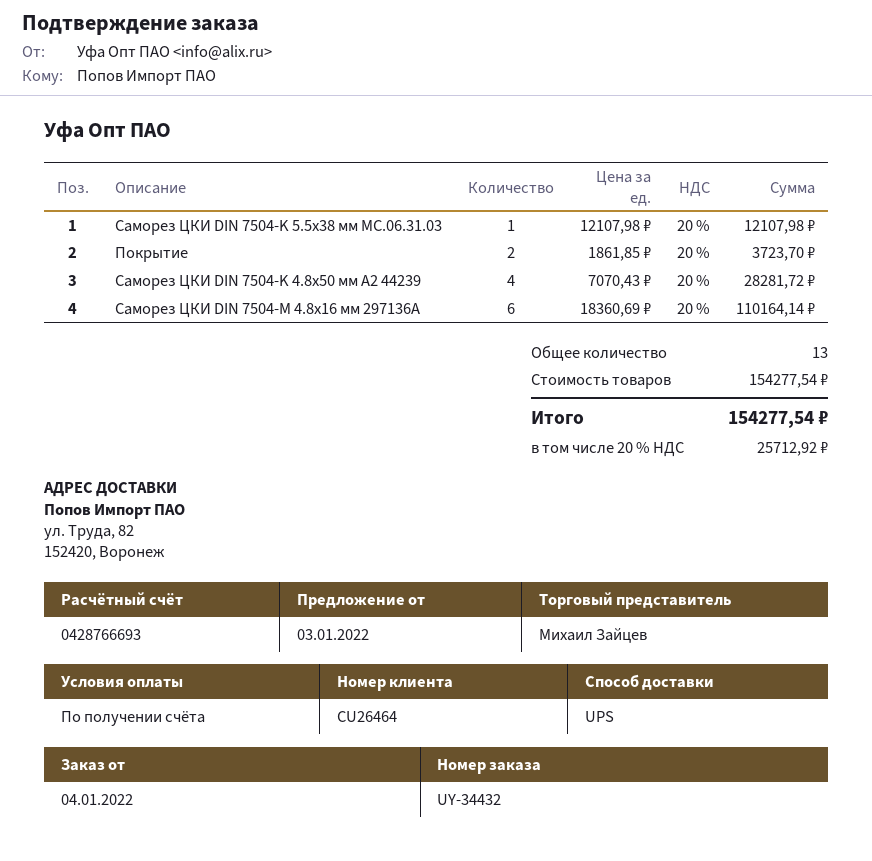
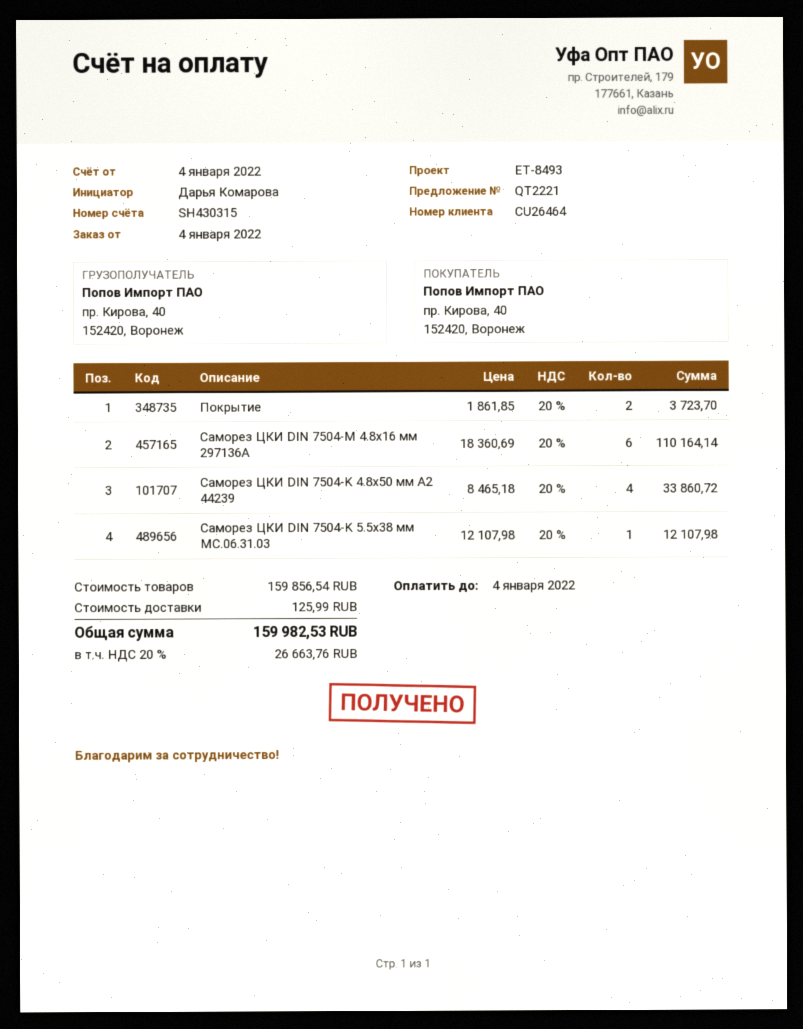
ship to: ул. Труда, 82, 152420, Воронеж -> пр. Кирова, 40, 152420, Воронеж
Саморез ЦКИ DIN 7504-K 4.8x50 мм A2 44239: 4 x 7070.43 = 28281.72 -> 4 x 8465.18 = 33860.72
subtotal: 154277.54 -> 159856.54
shipping: none -> 125.99
tax: 20% = 25712.92 -> 20% = 26663.76
total: 154277.54 -> 159982.53

